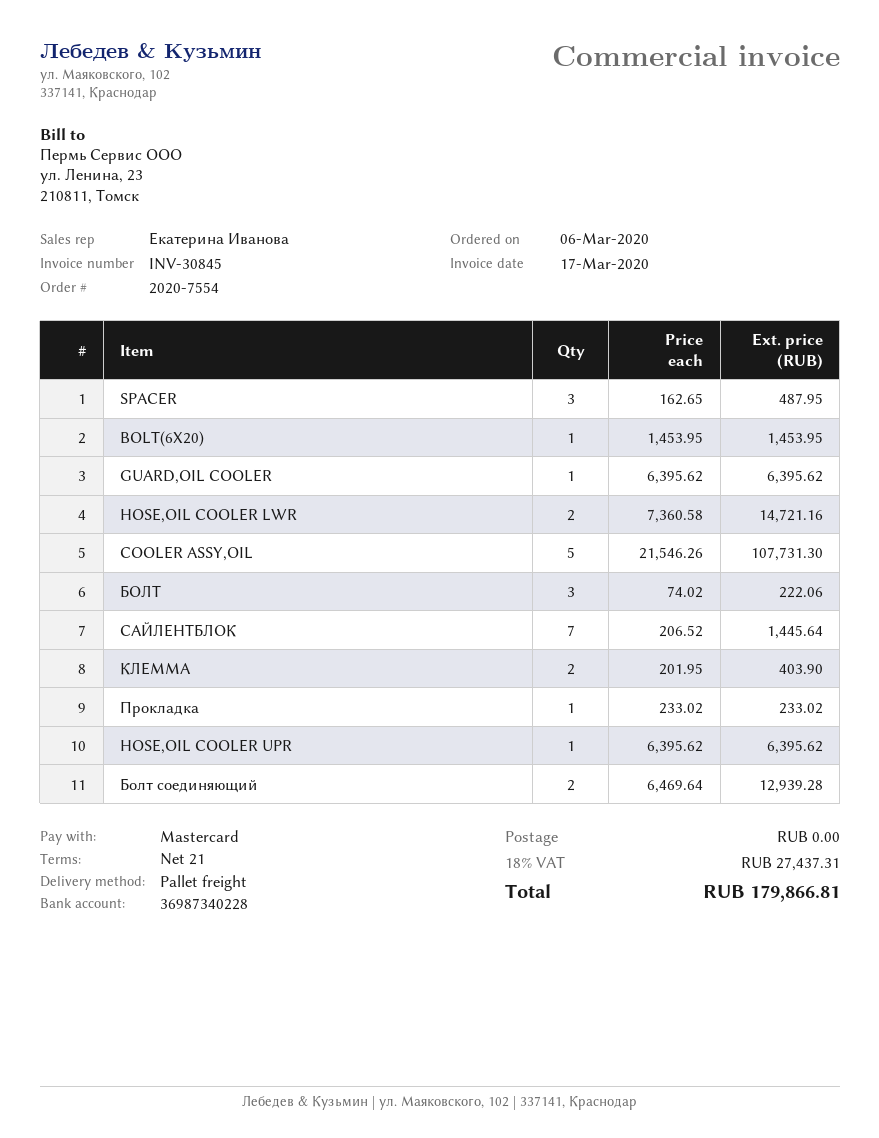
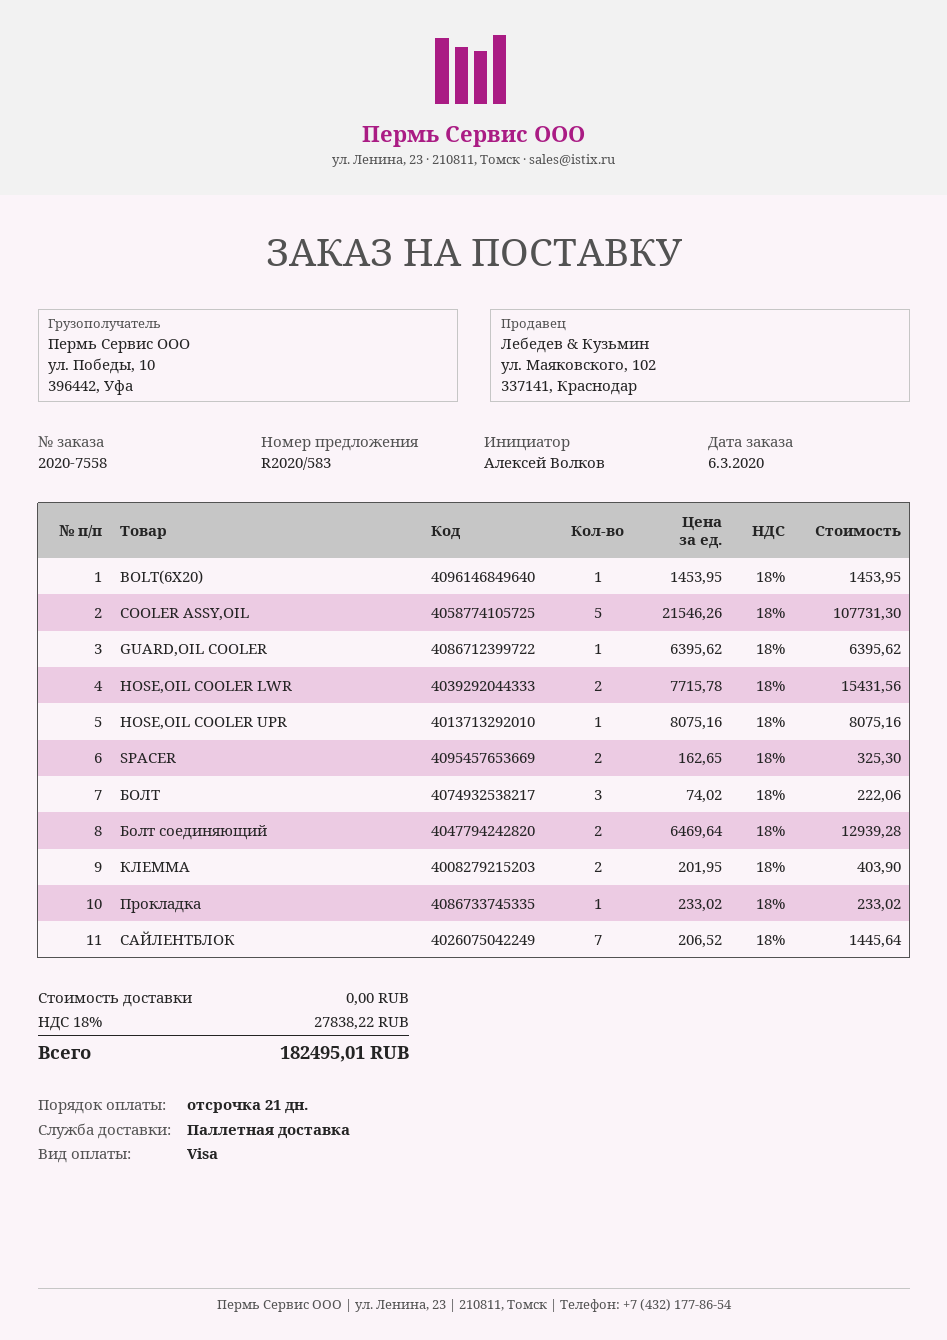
order number: 2020-7554 -> 2020-7558
payment method: Mastercard -> Visa
SPACER: 3 x 162.65 = 487.95 -> 2 x 162.65 = 325.30
HOSE,OIL COOLER LWR: 2 x 7360.58 = 14721.16 -> 2 x 7715.78 = 15431.56
HOSE,OIL COOLER UPR: 1 x 6395.62 = 6395.62 -> 1 x 8075.16 = 8075.16
tax: 18% = 27437.31 -> 18% = 27838.22
total: 179866.81 -> 182495.01

